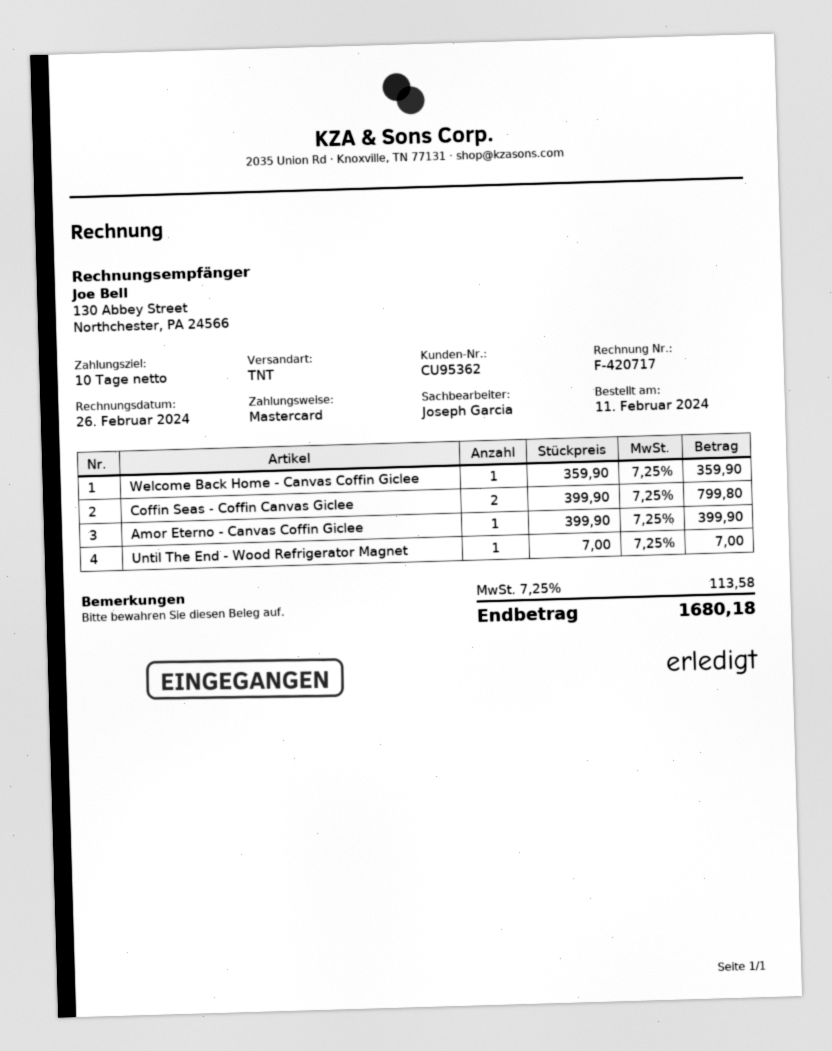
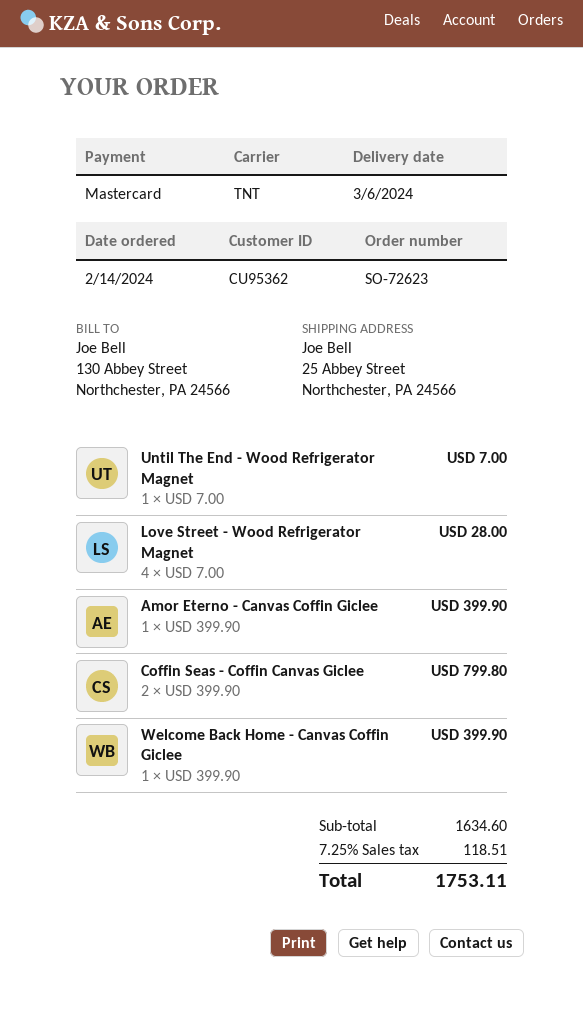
order date: 2024-02-11 -> 2024-02-14
Welcome Back Home - Canvas Coffin Giclee: 1 x 359.90 = 359.90 -> 1 x 399.90 = 399.90
Love Street - Wood Refrigerator Magnet: none -> 4 x 7.00 = 28.00
tax: 7.25% = 113.58 -> 7.25% = 118.51
total: 1680.18 -> 1753.11

